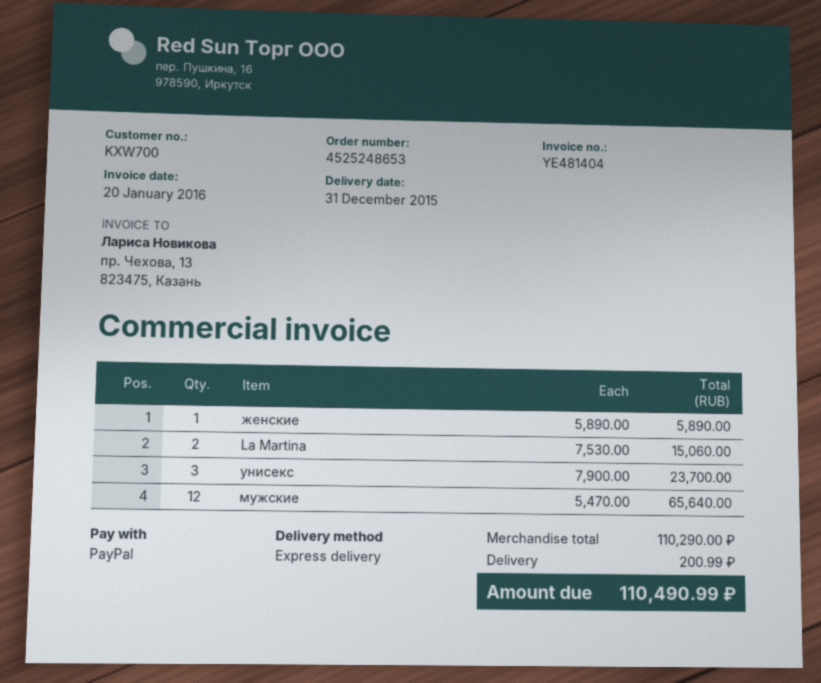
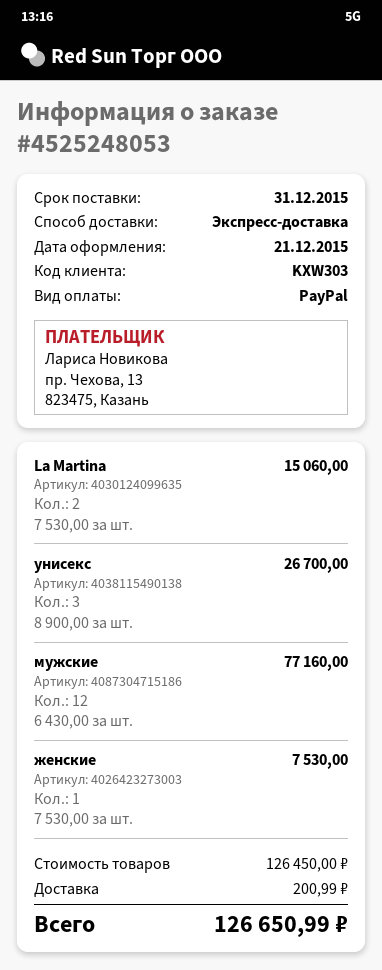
order number: 4525248653 -> 4525248053
customer number: KXW700 -> KXW303
женские: 1 x 5890.00 = 5890.00 -> 1 x 7530.00 = 7530.00
унисекс: 3 x 7900.00 = 23700.00 -> 3 x 8900.00 = 26700.00
мужские: 12 x 5470.00 = 65640.00 -> 12 x 6430.00 = 77160.00
subtotal: 110290.00 -> 126450.00
total: 110490.99 -> 126650.99

